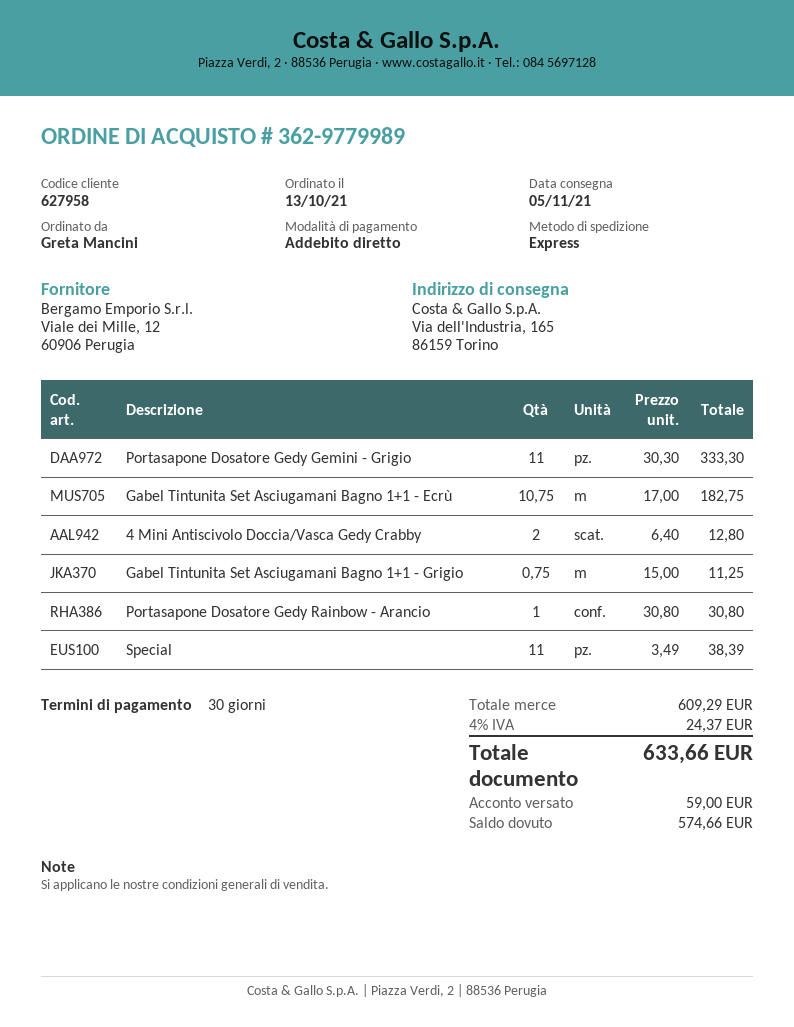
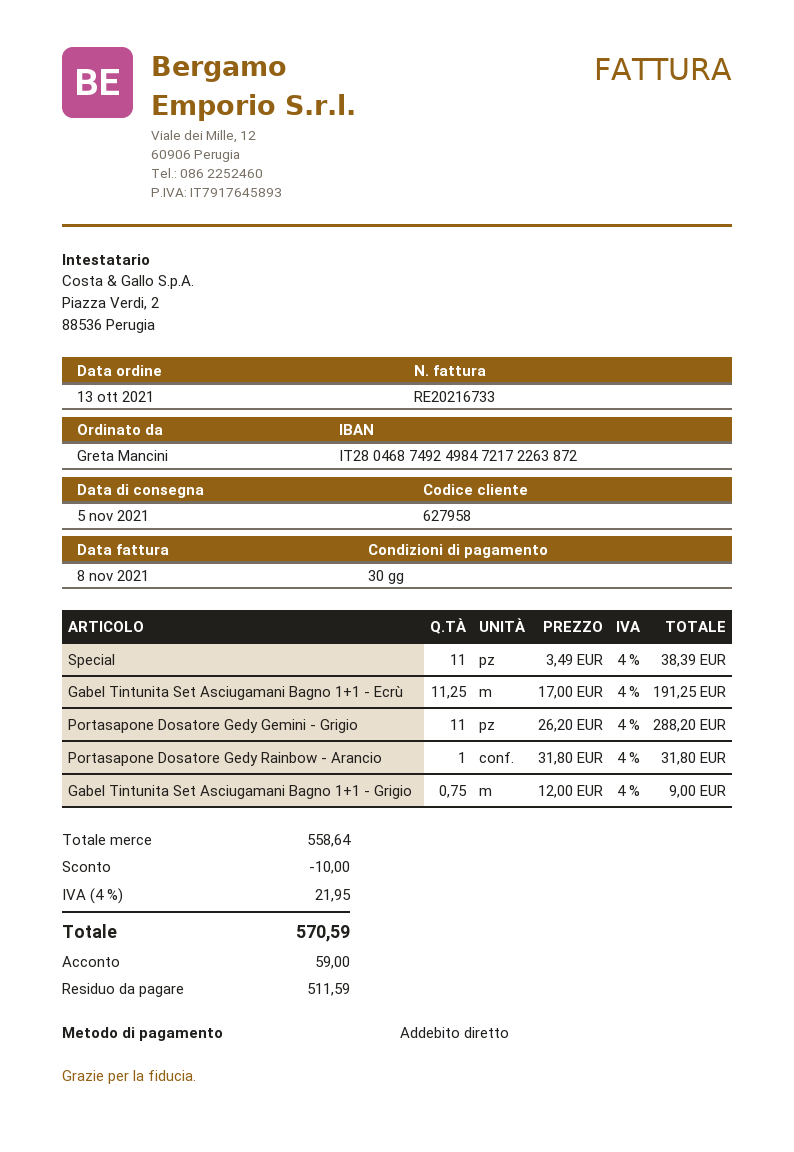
Portasapone Dosatore Gedy Gemini - Grigio: 11 x 30.30 = 333.30 -> 11 x 26.20 = 288.20
Gabel Tintunita Set Asciugamani Bagno 1+1 - Ecrù: 10.75 x 17.00 = 182.75 -> 11.25 x 17.00 = 191.25
4 Mini Antiscivolo Doccia/Vasca Gedy Crabby: 2 x 6.40 = 12.80 -> none
Gabel Tintunita Set Asciugamani Bagno 1+1 - Grigio: 0.75 x 15.00 = 11.25 -> 0.75 x 12.00 = 9.00
Portasapone Dosatore Gedy Rainbow - Arancio: 1 x 30.80 = 30.80 -> 1 x 31.80 = 31.80
subtotal: 609.29 -> 558.64
discount: none -> 10.00
tax: 4% = 24.37 -> 4% = 21.95
total: 633.66 -> 570.59
balance: 574.66 -> 511.59

